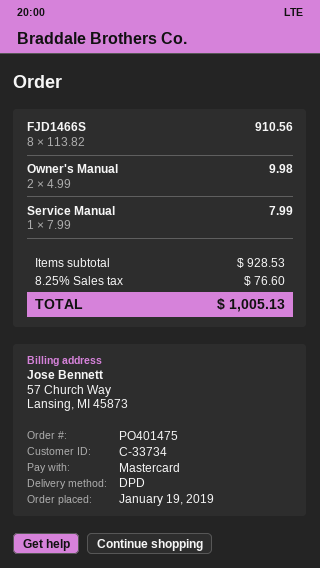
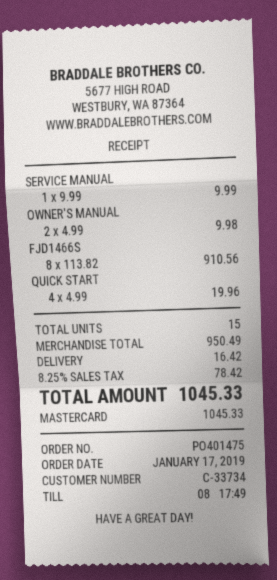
order date: 2019-01-19 -> 2019-01-17
Service Manual: 1 x 7.99 = 7.99 -> 1 x 9.99 = 9.99
QUICK START: none -> 4 x 4.99 = 19.96
subtotal: 928.53 -> 950.49
shipping: none -> 16.42
tax: 8.25% = 76.60 -> 8.25% = 78.42
total: 1005.13 -> 1045.33

